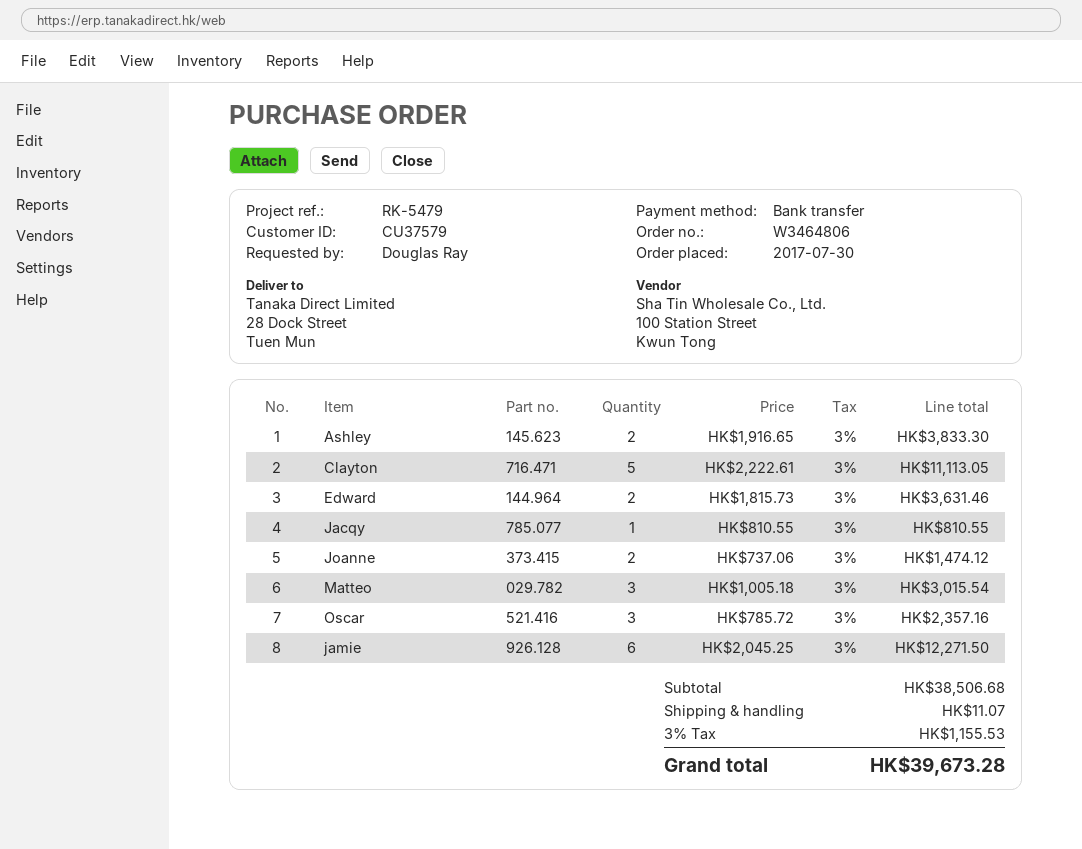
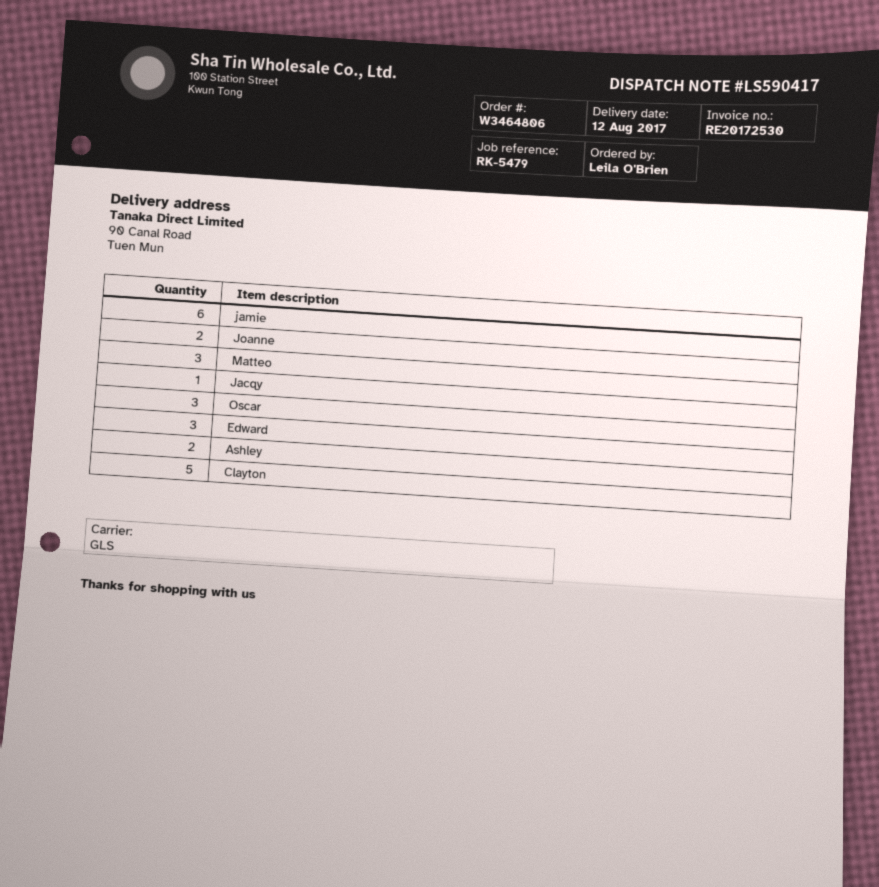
ordered by: Douglas Ray -> Leila O'Brien
ship to: 28 Dock Street, Tuen Mun -> 90 Canal Road, Tuen Mun
Edward: 2 -> 3

